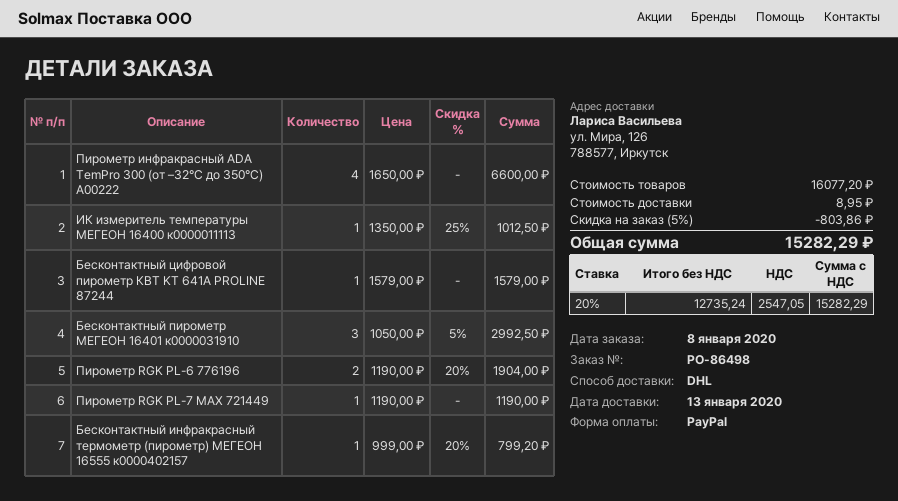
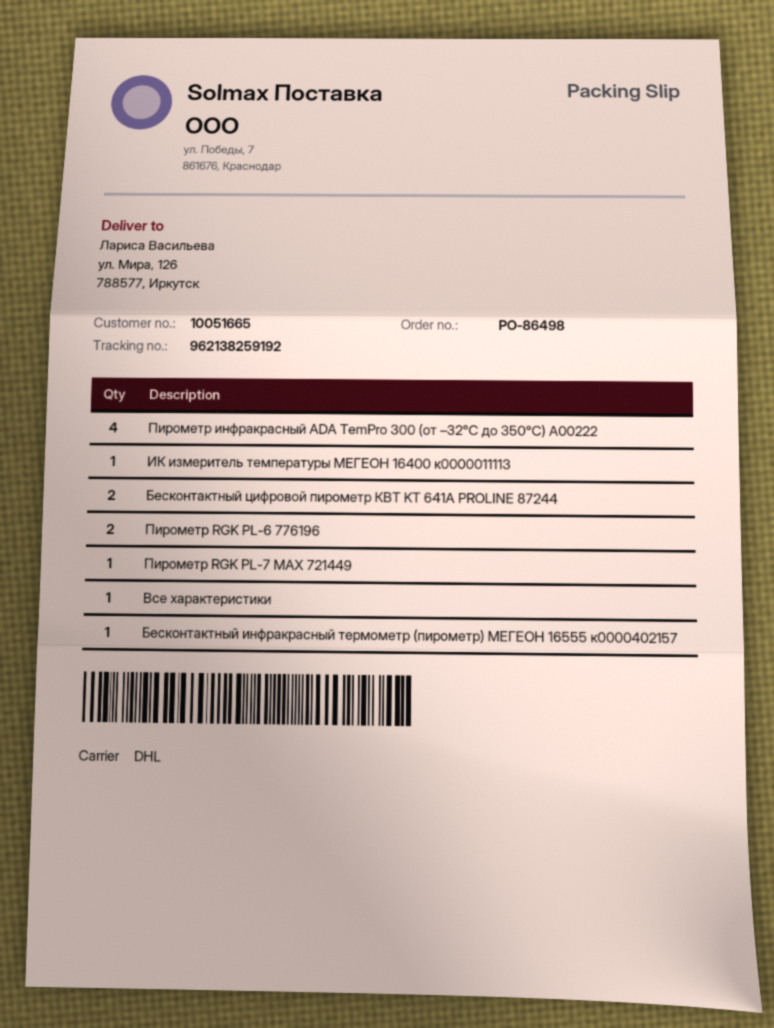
Бесконтактный цифровой пирометр КВТ KT 641A PROLINE 87244: 1 -> 2
Бесконтактный пирометр МЕГЕОН 16401 к0000031910: 3 -> none
Все характеристики: none -> 1

